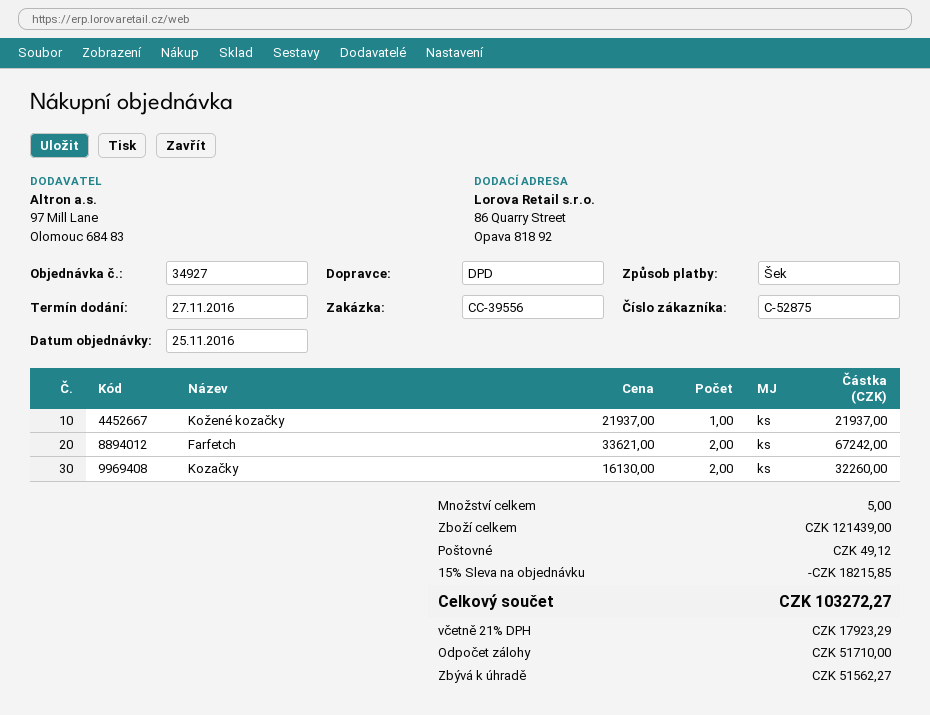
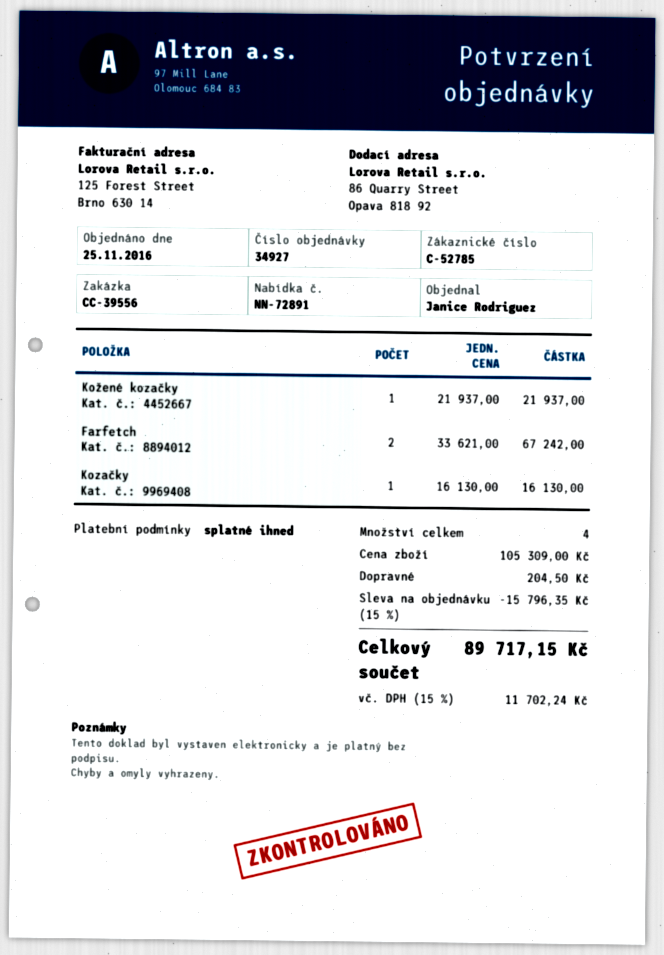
customer number: C-52875 -> C-52785
Kozačky: 2 x 16130.00 = 32260.00 -> 1 x 16130.00 = 16130.00
total quantity: 5 -> 4
subtotal: 121439.00 -> 105309.00
discount: 15% = 18215.85 -> 15% = 15796.35
shipping: 49.12 -> 204.50
tax: 21% = 17923.29 -> 15% = 11702.24
total: 103272.27 -> 89717.15

